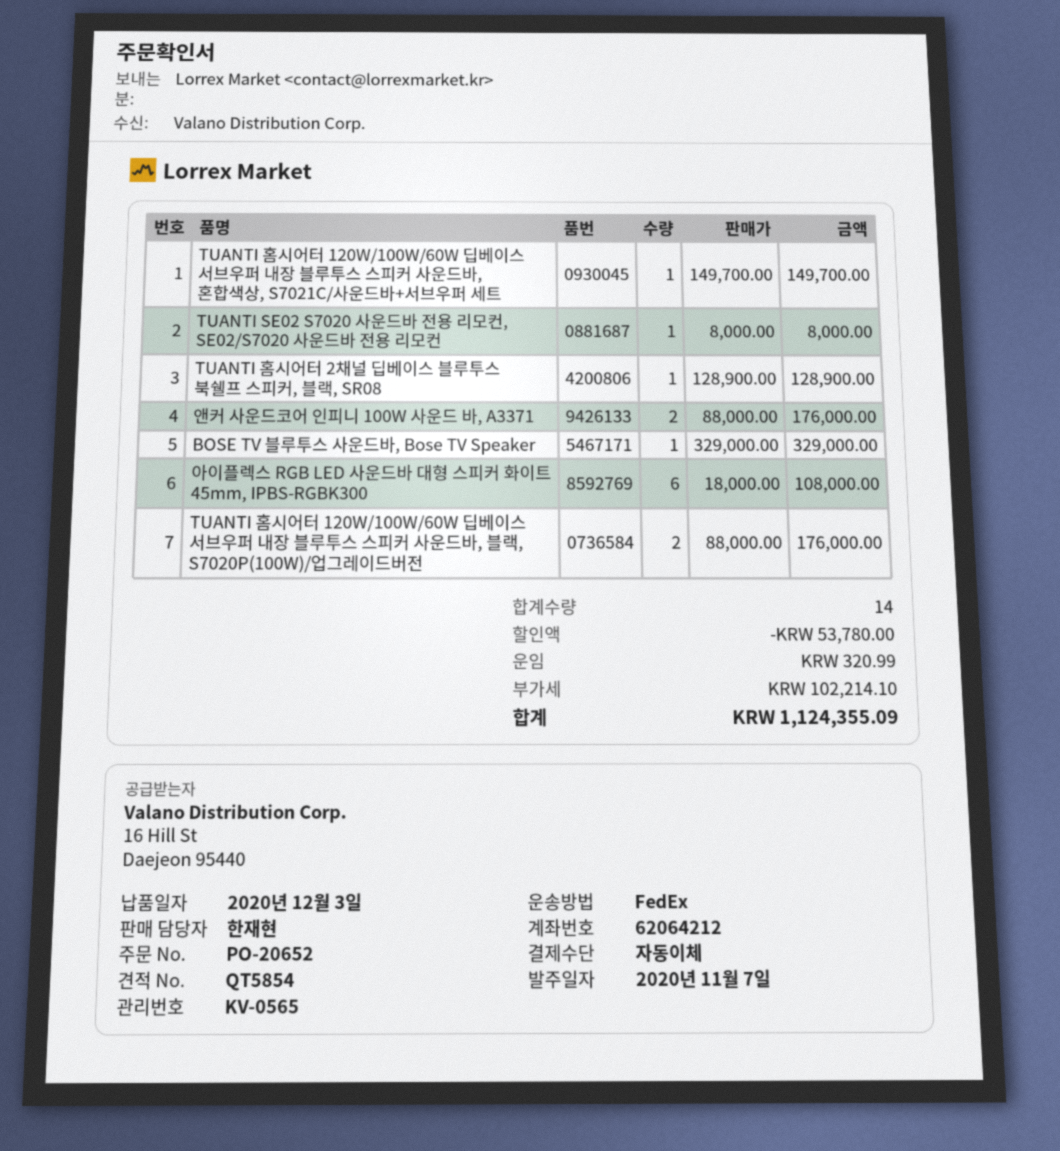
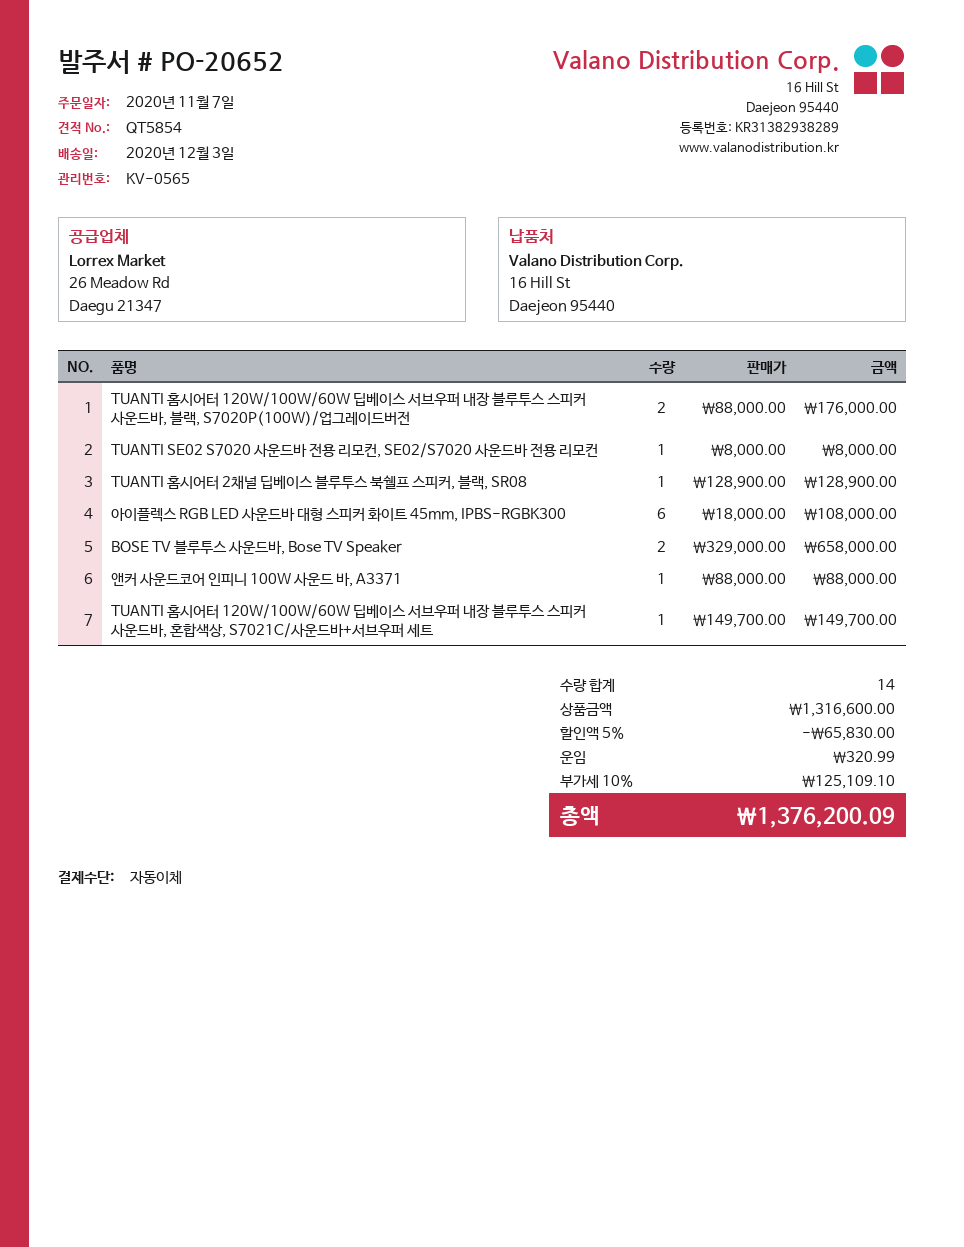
앤커 사운드코어 인피니 100W 사운드 바, A3371: 2 x 88000.00 = 176000.00 -> 1 x 88000.00 = 88000.00
BOSE TV 블루투스 사운드바, Bose TV Speaker: 1 x 329000.00 = 329000.00 -> 2 x 329000.00 = 658000.00
discount: 53780.00 -> 65830.00
tax: 102214.10 -> 125109.10
total: 1124355.09 -> 1376200.09

